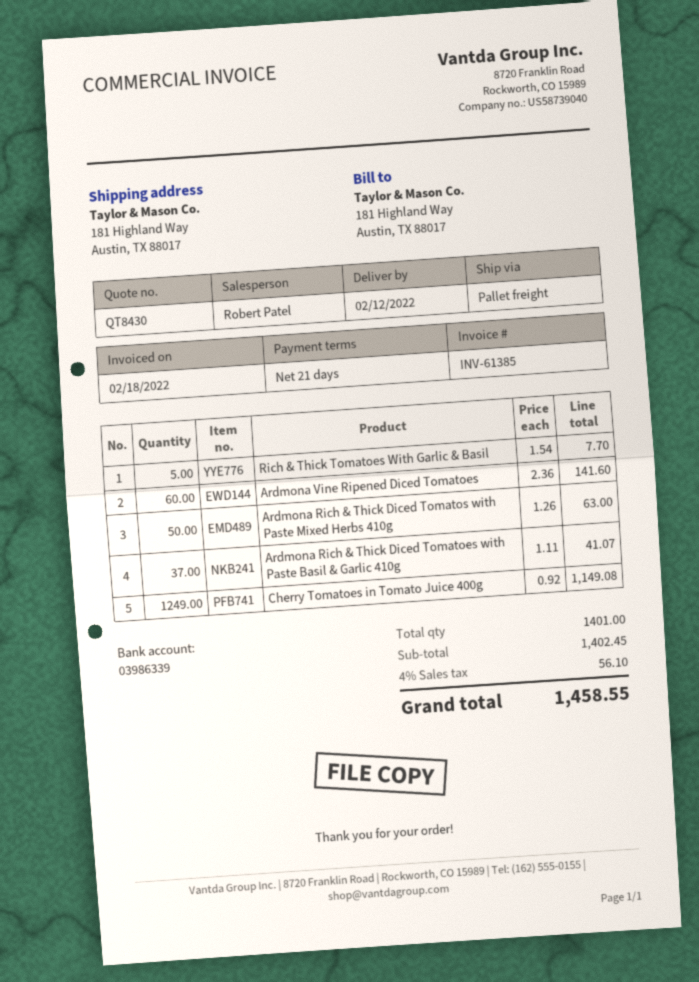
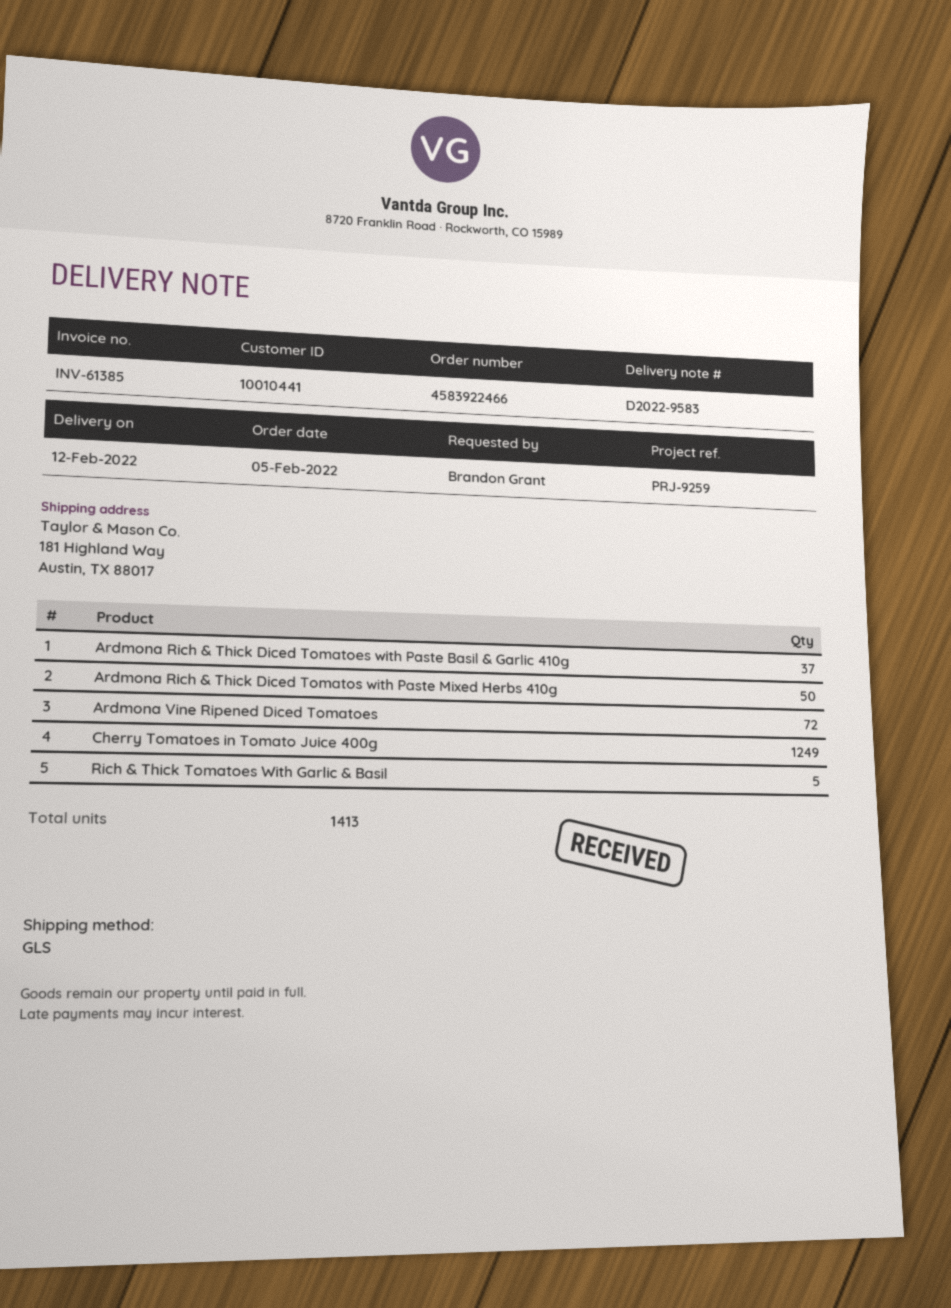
shipping method: pallet freight -> GLS
Ardmona Vine Ripened Diced Tomatoes: 60 -> 72
total quantity: 1401 -> 1413

